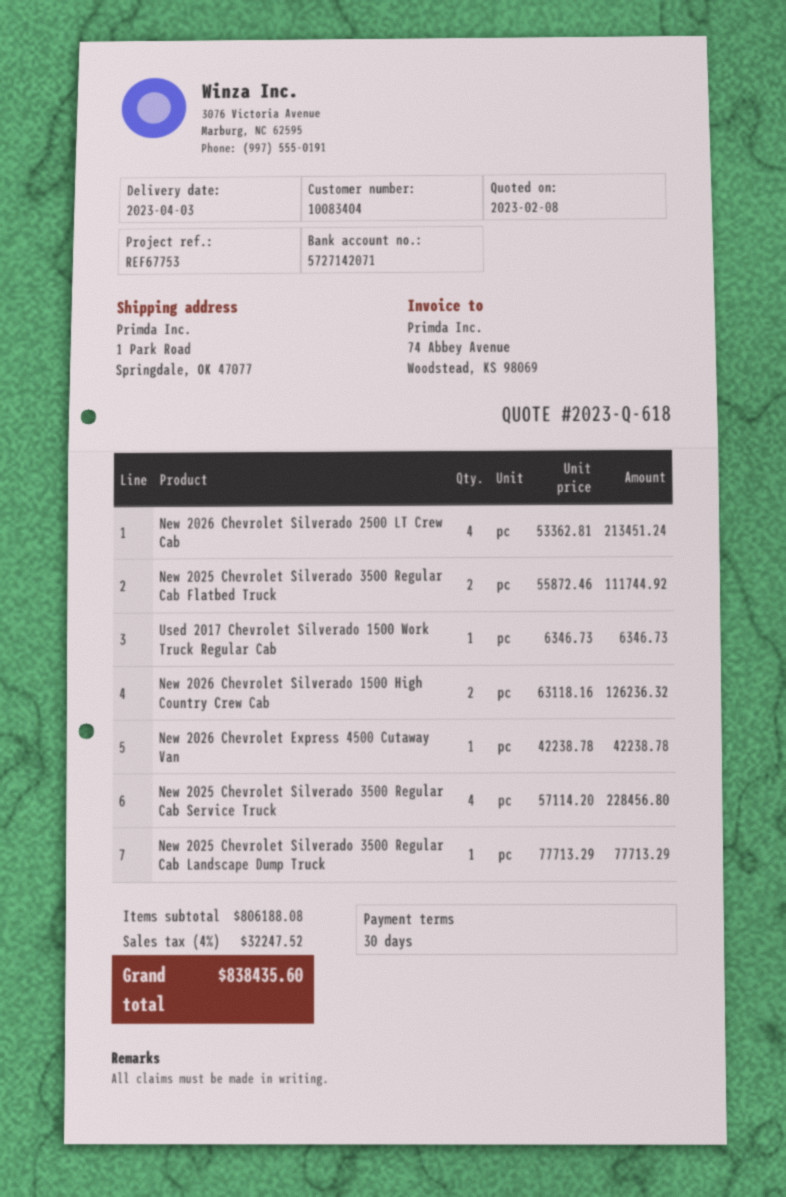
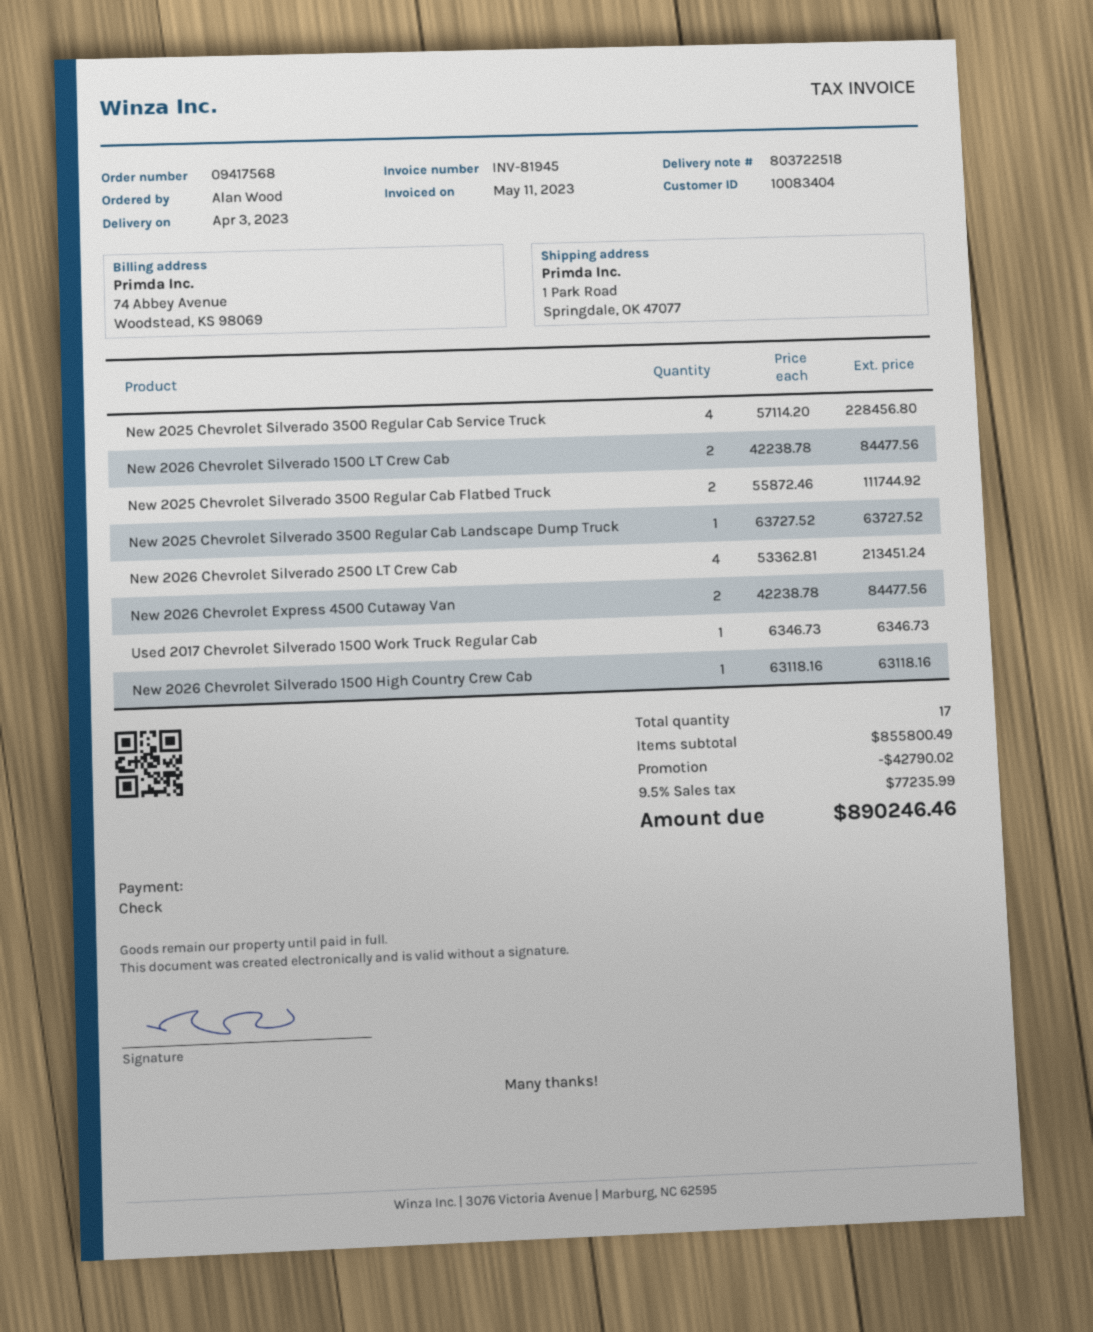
New 2026 Chevrolet Silverado 1500 High Country Crew Cab: 2 x 63118.16 = 126236.32 -> 1 x 63118.16 = 63118.16
New 2026 Chevrolet Express 4500 Cutaway Van: 1 x 42238.78 = 42238.78 -> 2 x 42238.78 = 84477.56
New 2025 Chevrolet Silverado 3500 Regular Cab Landscape Dump Truck: 1 x 77713.29 = 77713.29 -> 1 x 63727.52 = 63727.52
New 2026 Chevrolet Silverado 1500 LT Crew Cab: none -> 2 x 42238.78 = 84477.56
subtotal: 806188.08 -> 855800.49
discount: none -> 42790.02
tax: 4% = 32247.52 -> 9.5% = 77235.99
total: 838435.60 -> 890246.46

